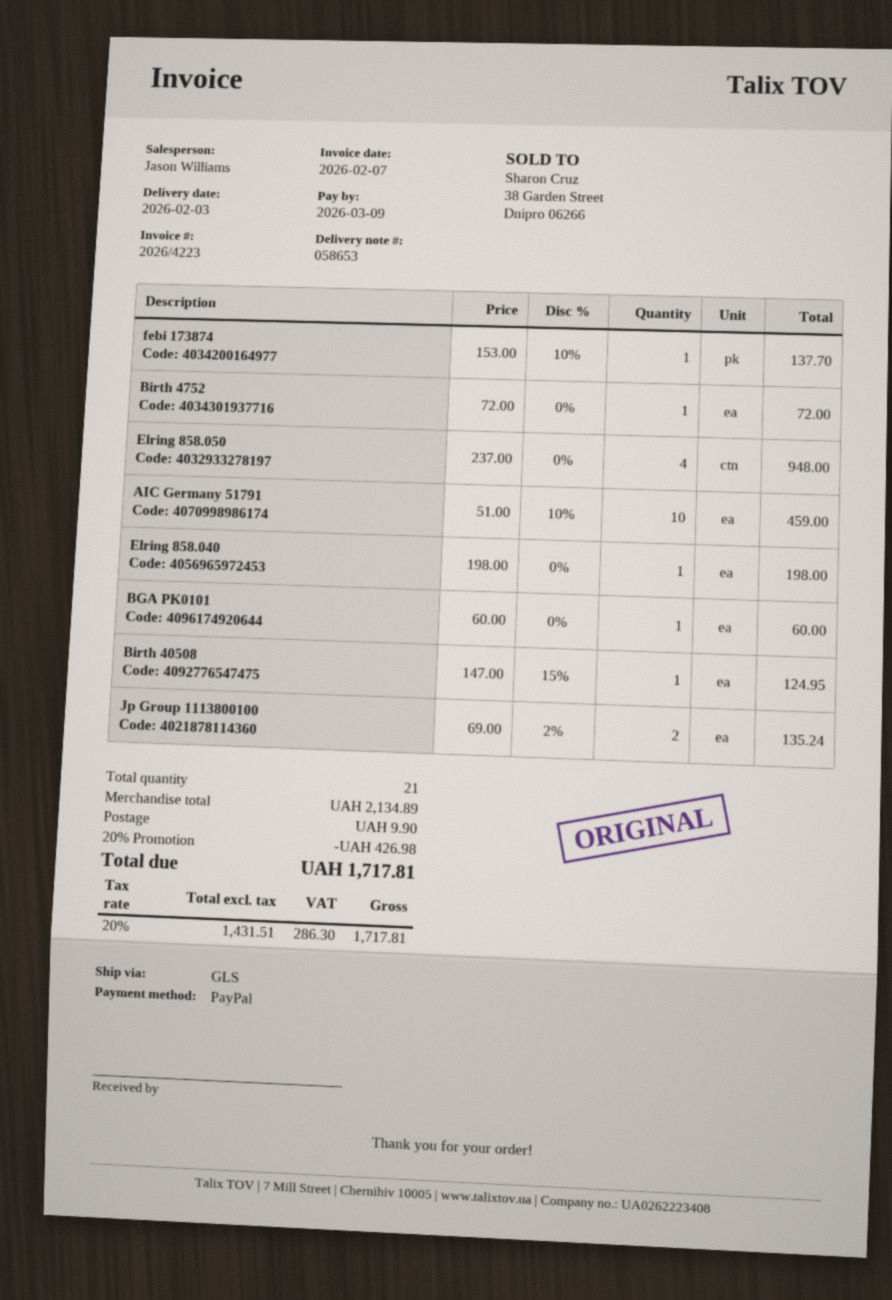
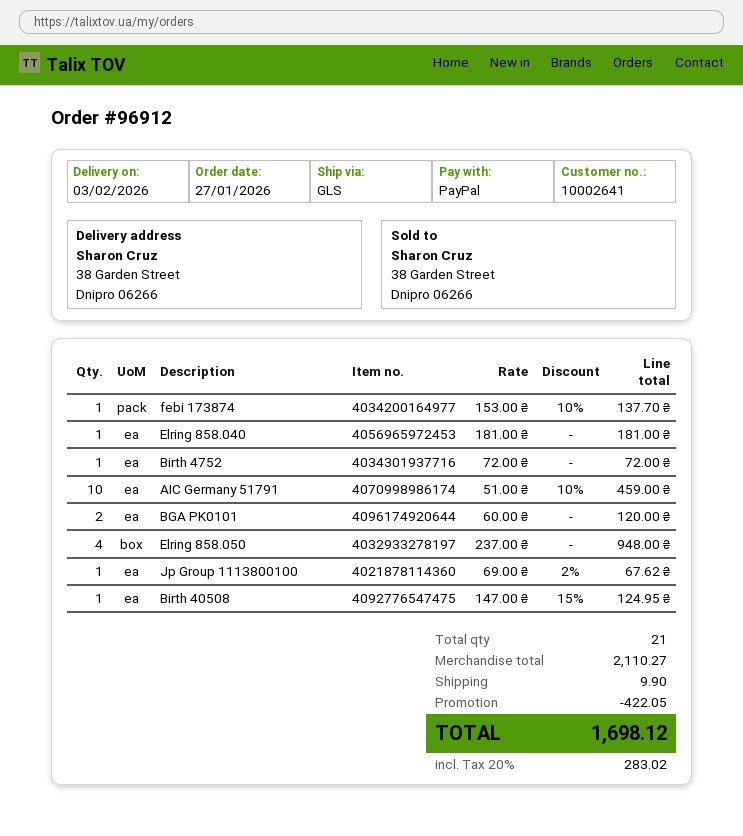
Elring 858.040: 1 x 198.00 = 198.00 -> 1 x 181.00 = 181.00
BGA PK0101: 1 x 60.00 = 60.00 -> 2 x 60.00 = 120.00
Jp Group 1113800100: 2 x 69.00 - 2% = 135.24 -> 1 x 69.00 - 2% = 67.62
subtotal: 2134.89 -> 2110.27
discount: 426.98 -> 422.05
tax: 20% = 286.30 -> 20% = 283.02
total: 1717.81 -> 1698.12

